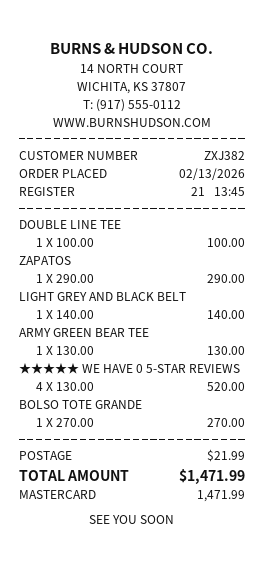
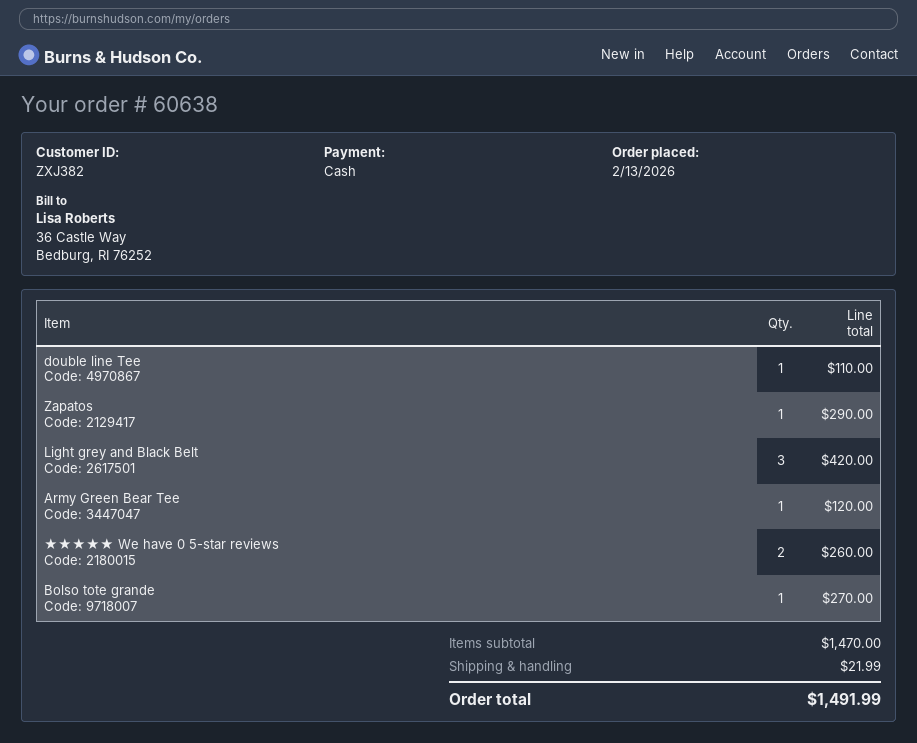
payment method: Mastercard -> cash
DOUBLE LINE TEE: 1 for 100.00 -> 1 for 110.00
LIGHT GREY AND BLACK BELT: 1 for 140.00 -> 3 for 420.00
ARMY GREEN BEAR TEE: 1 for 130.00 -> 1 for 120.00
★★★★★ WE HAVE 0 5-STAR REVIEWS: 4 for 520.00 -> 2 for 260.00
total: 1471.99 -> 1491.99

